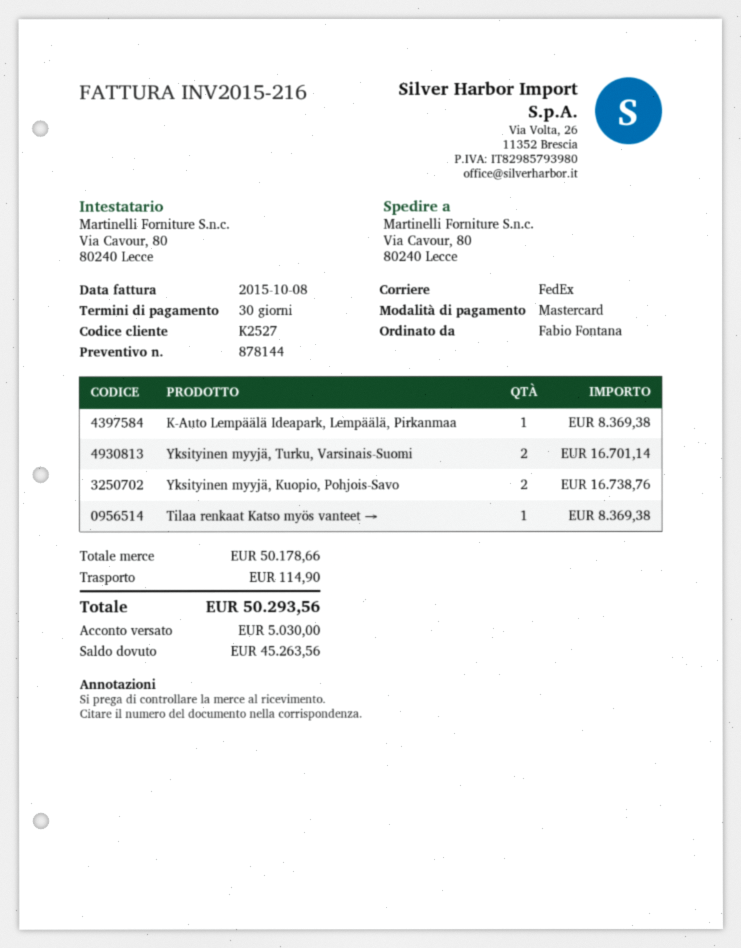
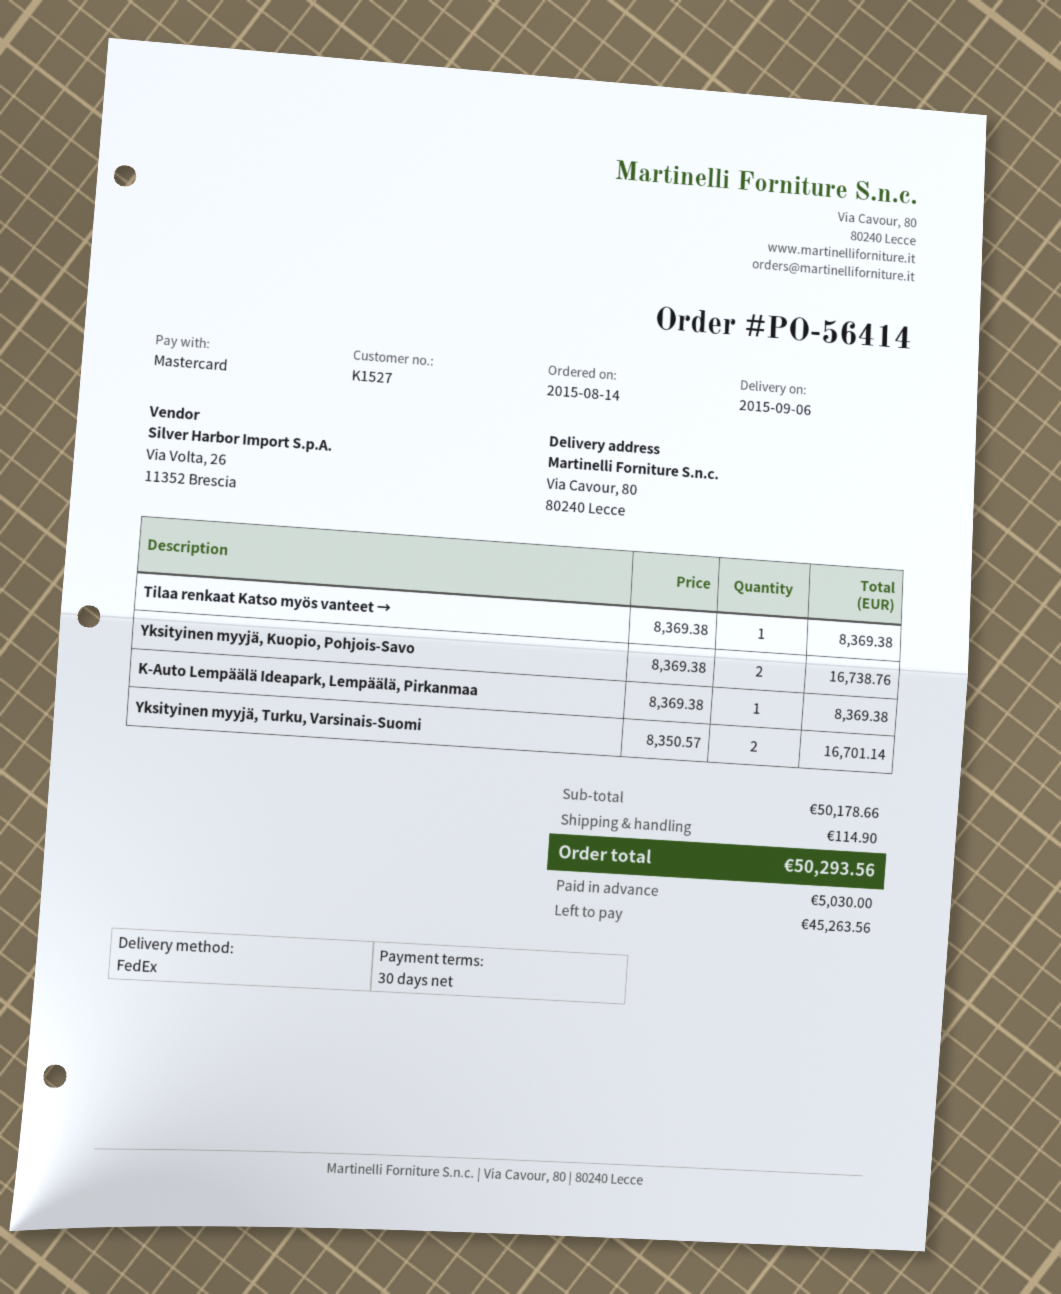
customer number: K2527 -> K1527

